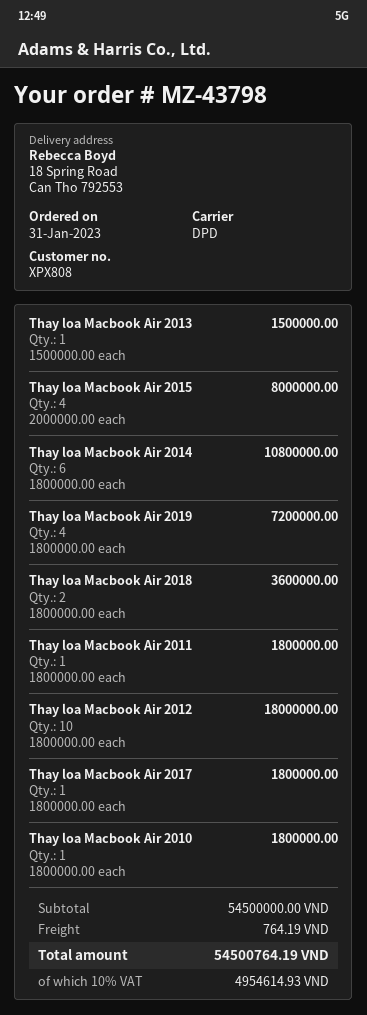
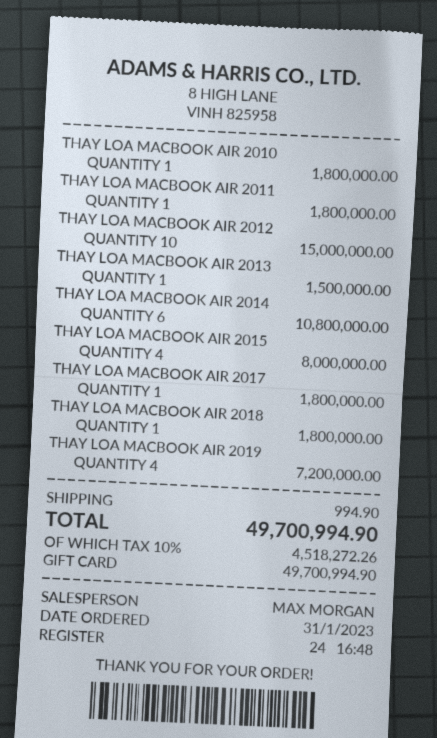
Thay loa Macbook Air 2018: 2 for 3600000.00 -> 1 for 1800000.00
Thay loa Macbook Air 2012: 10 for 18000000.00 -> 10 for 15000000.00
shipping: 764.19 -> 994.90
tax: 10% = 4954614.93 -> 10% = 4518272.26
total: 54500764.19 -> 49700994.90

